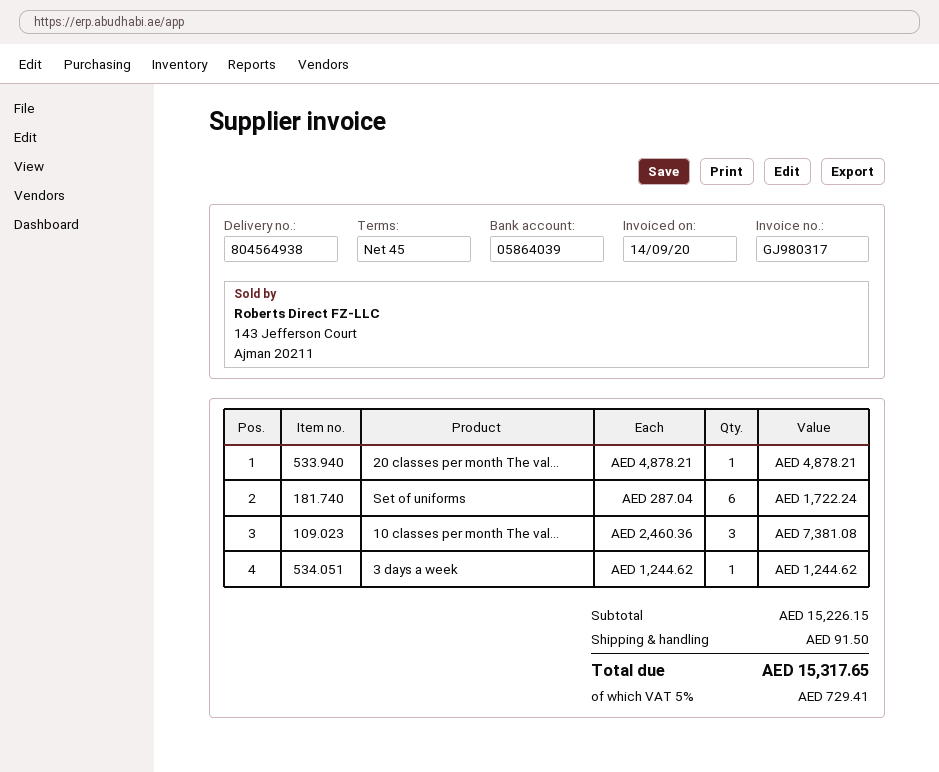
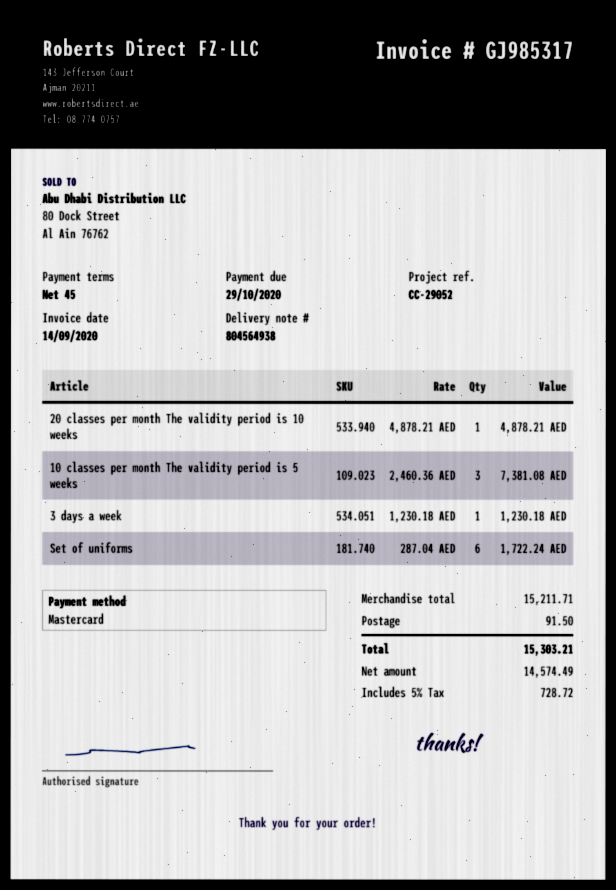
invoice number: GJ980317 -> GJ985317
3 days a week: 1 x 1244.62 = 1244.62 -> 1 x 1230.18 = 1230.18
subtotal: 15226.15 -> 15211.71
tax: 5% = 729.41 -> 5% = 728.72
total: 15317.65 -> 15303.21

